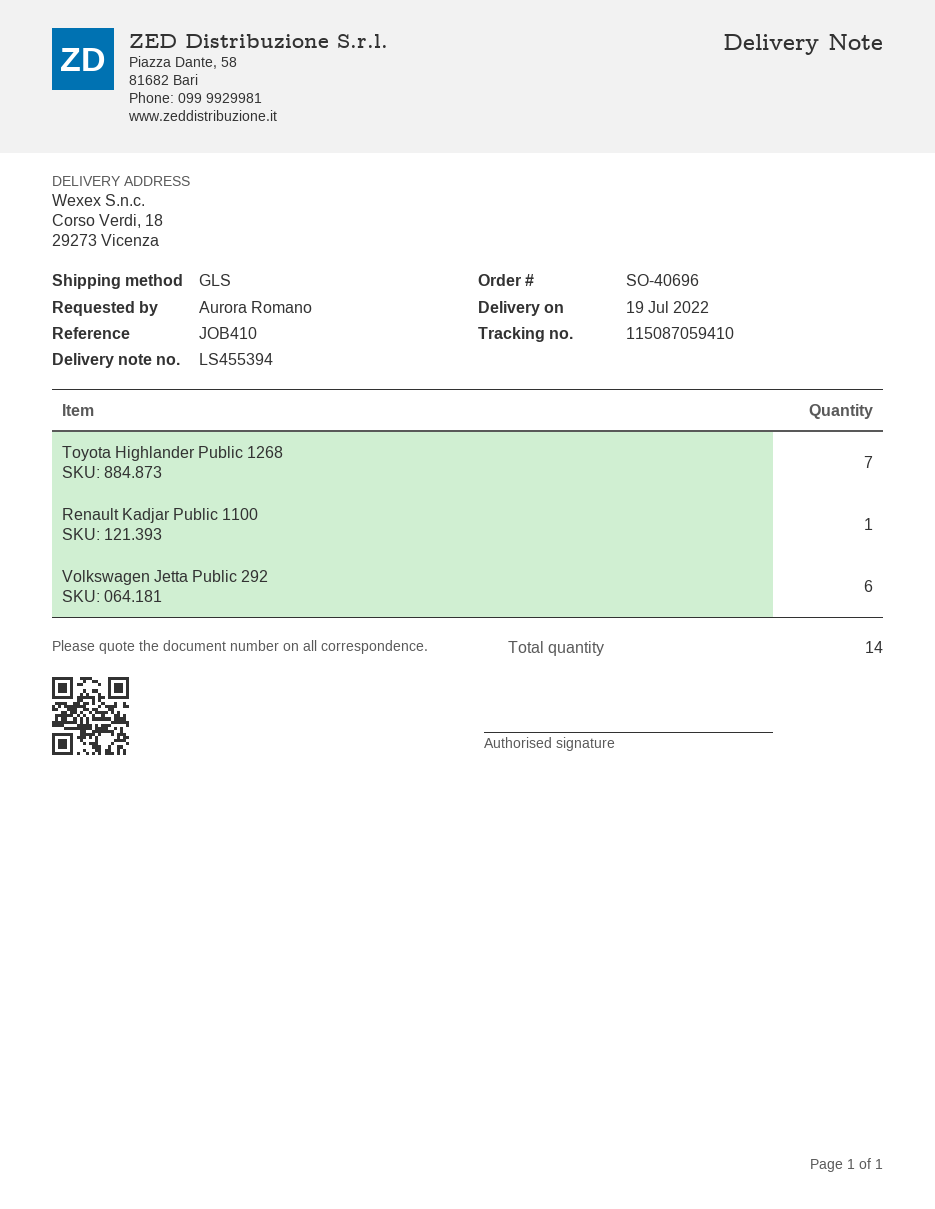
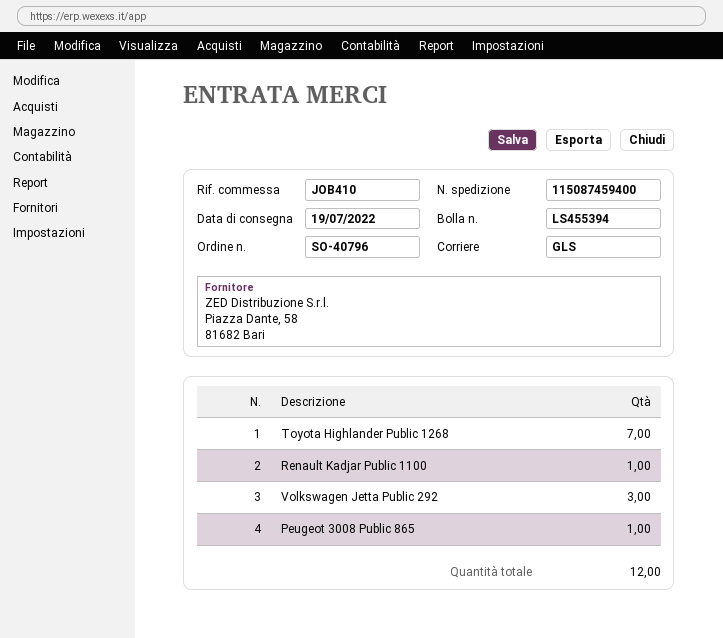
order number: SO-40696 -> SO-40796
tracking number: 115087059410 -> 115087459400
Volkswagen Jetta Public 292: 6 -> 3
Peugeot 3008 Public 865: none -> 1
total quantity: 14 -> 12

